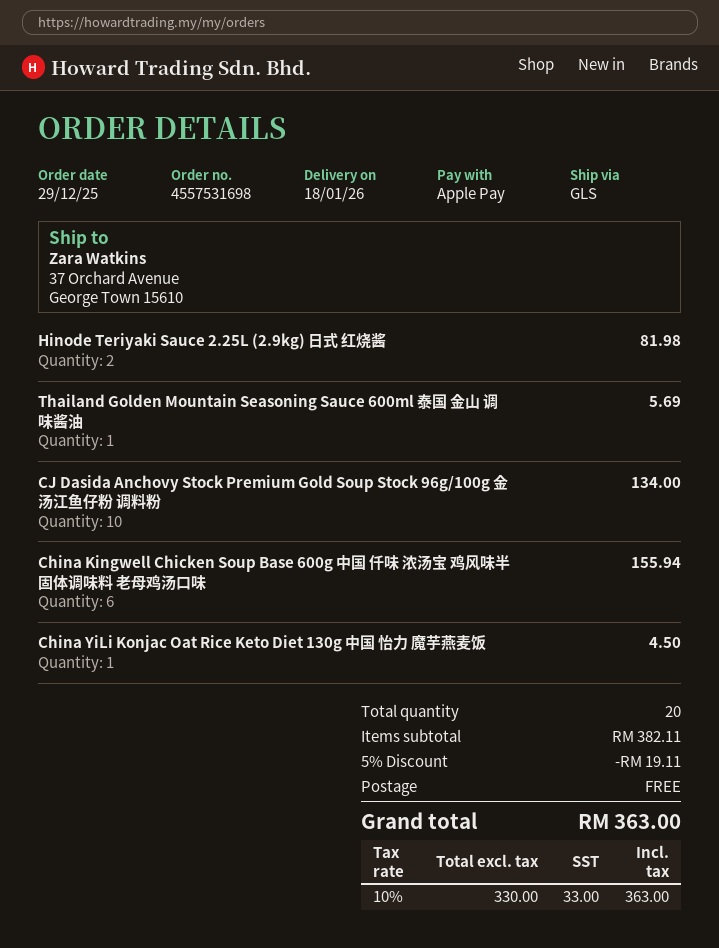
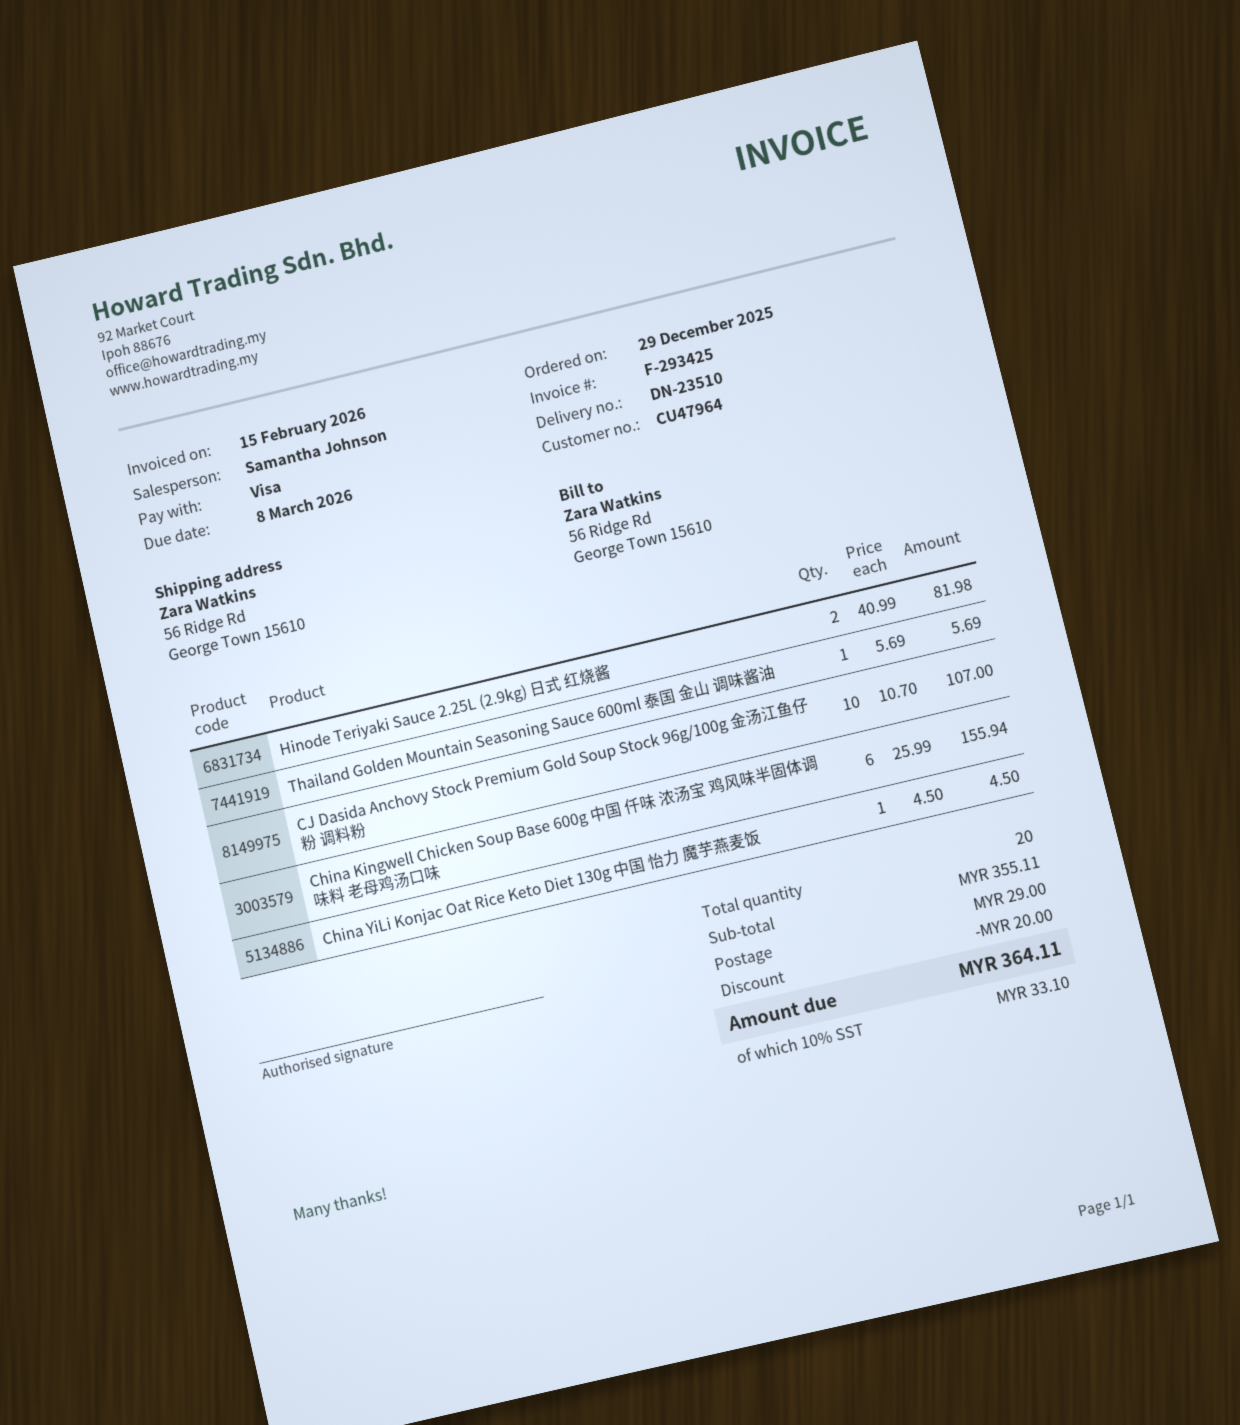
payment method: Apple Pay -> Visa
ship to: 37 Orchard Avenue, George Town 15610 -> 56 Ridge Rd, George Town 15610
CJ Dasida Anchovy Stock Premium Gold Soup Stock 96g/100g 金汤江鱼仔粉 调料粉: 10 for 134.00 -> 10 for 107.00
subtotal: 382.11 -> 355.11
discount: 19.11 -> 20.00
shipping: 0.00 -> 29.00
tax: 10% = 33.00 -> 10% = 33.10
total: 363.00 -> 364.11

